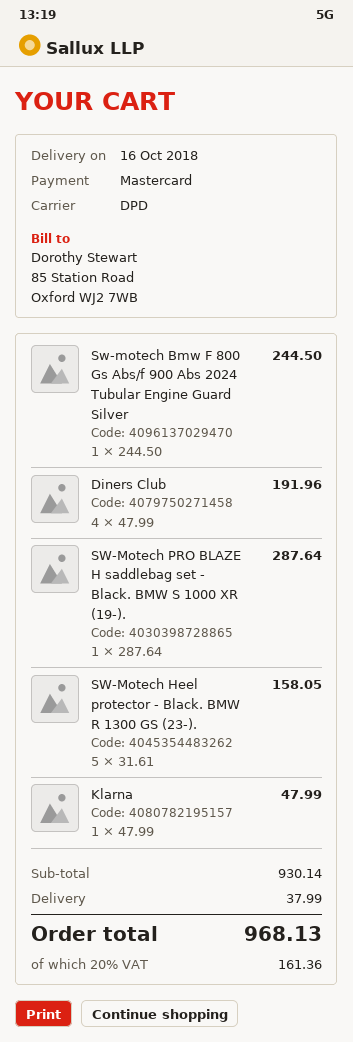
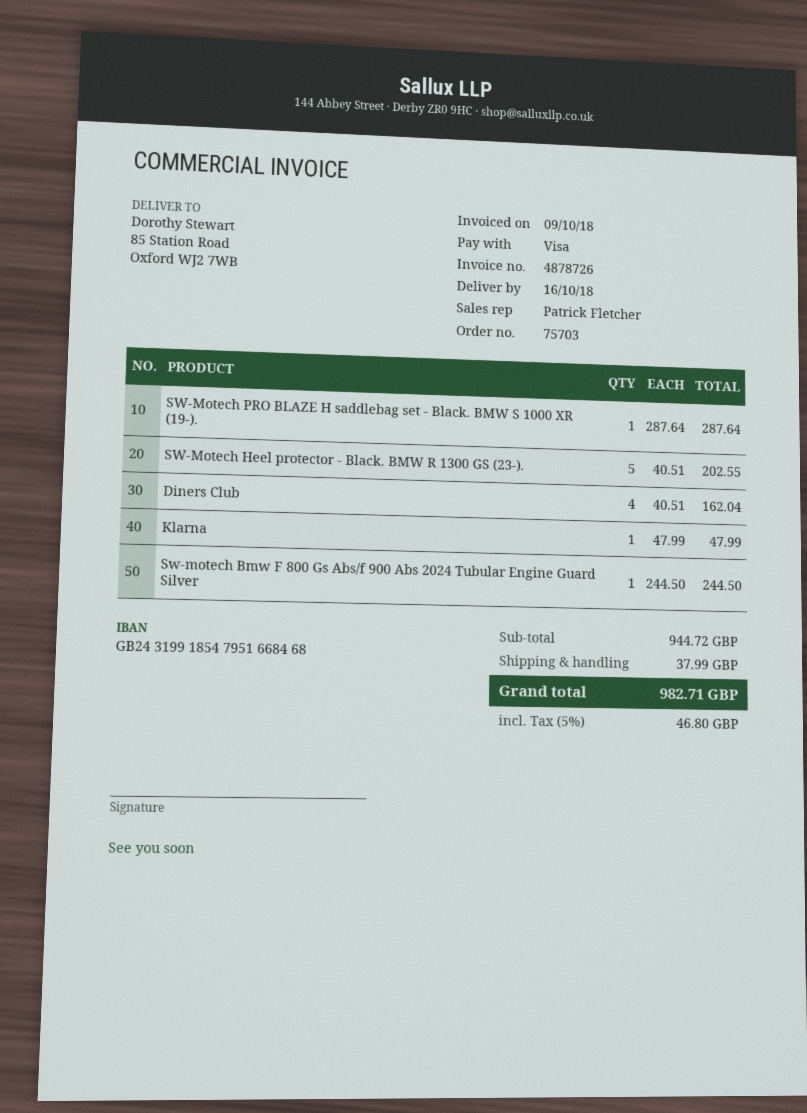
payment method: Mastercard -> Visa
Diners Club: 4 x 47.99 = 191.96 -> 4 x 40.51 = 162.04
SW-Motech Heel protector - Black. BMW R 1300 GS (23-).: 5 x 31.61 = 158.05 -> 5 x 40.51 = 202.55
subtotal: 930.14 -> 944.72
tax: 20% = 161.36 -> 5% = 46.80
total: 968.13 -> 982.71

